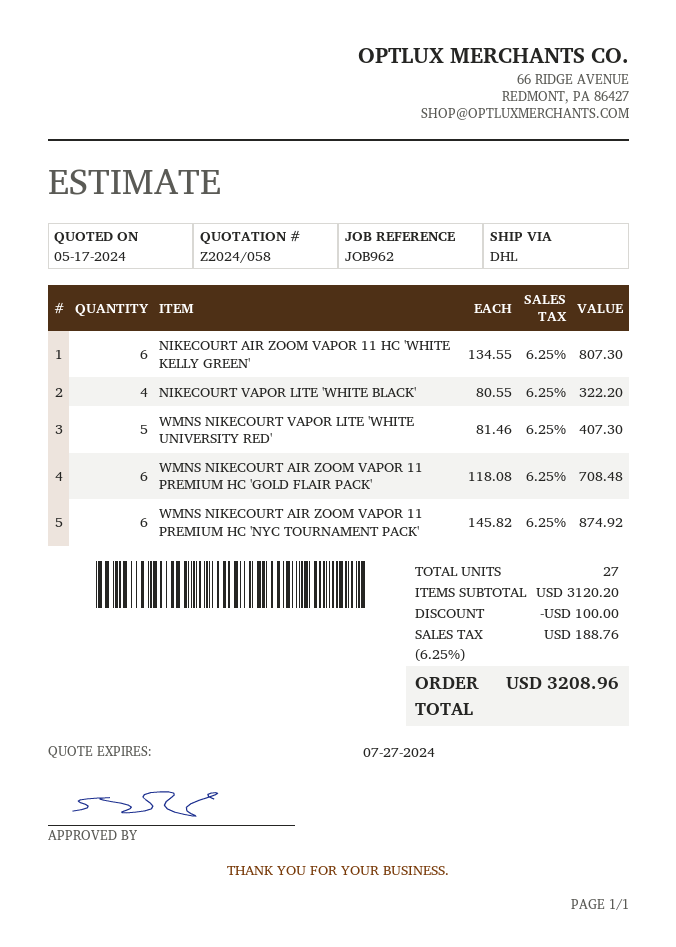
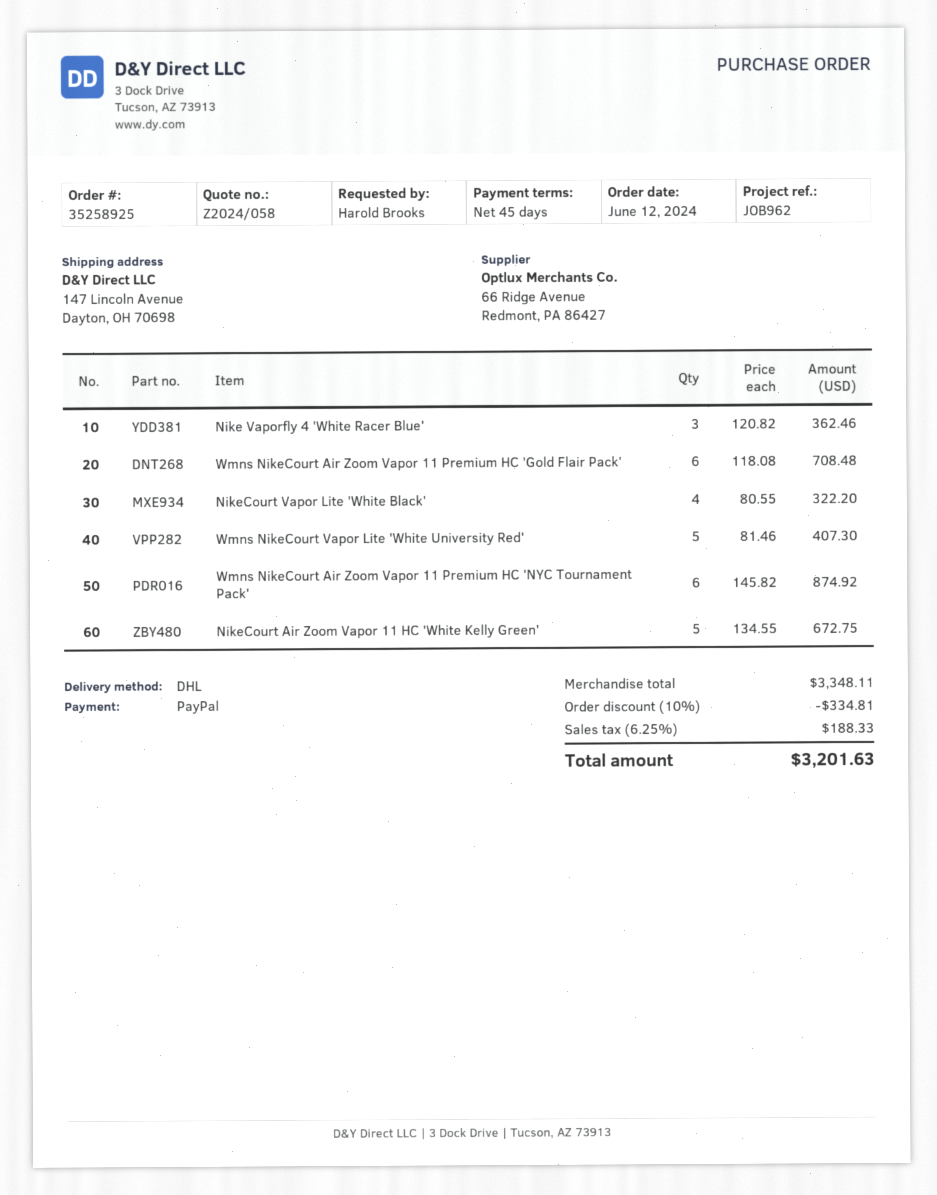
NIKECOURT AIR ZOOM VAPOR 11 HC 'WHITE KELLY GREEN': 6 x 134.55 = 807.30 -> 5 x 134.55 = 672.75
Nike Vaporfly 4 'White Racer Blue': none -> 3 x 120.82 = 362.46
subtotal: 3120.20 -> 3348.11
discount: 100.00 -> 334.81
tax: 6.25% = 188.76 -> 6.25% = 188.33
total: 3208.96 -> 3201.63

